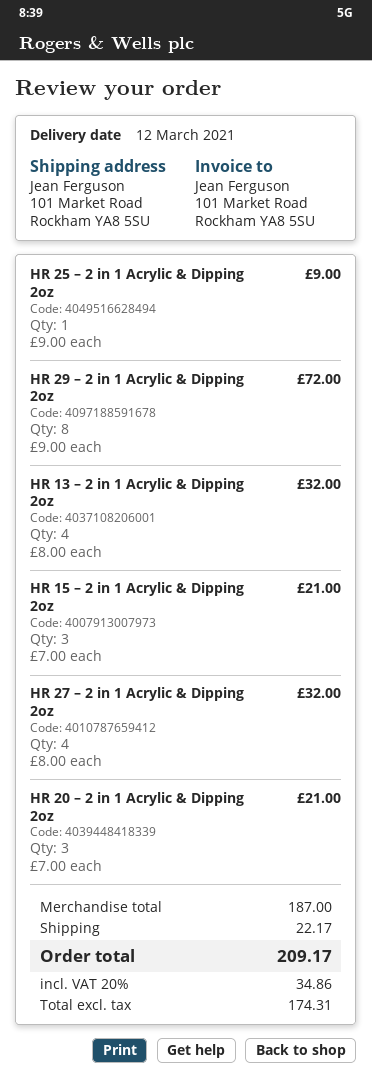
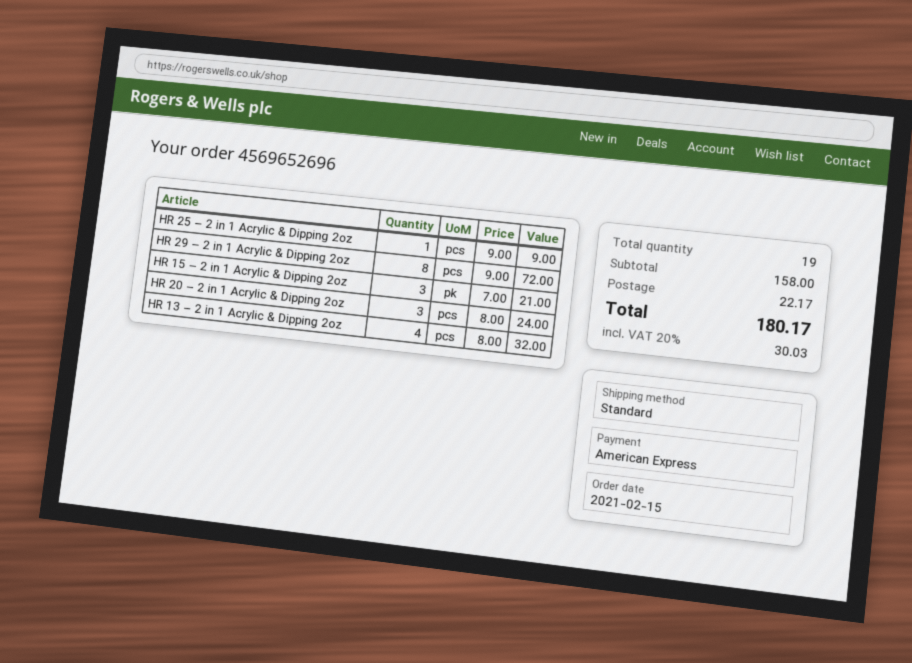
HR 27 – 2 in 1 Acrylic & Dipping 2oz: 4 x 8.00 = 32.00 -> none
HR 20 – 2 in 1 Acrylic & Dipping 2oz: 3 x 7.00 = 21.00 -> 3 x 8.00 = 24.00
subtotal: 187.00 -> 158.00
tax: 20% = 34.86 -> 20% = 30.03
total: 209.17 -> 180.17

